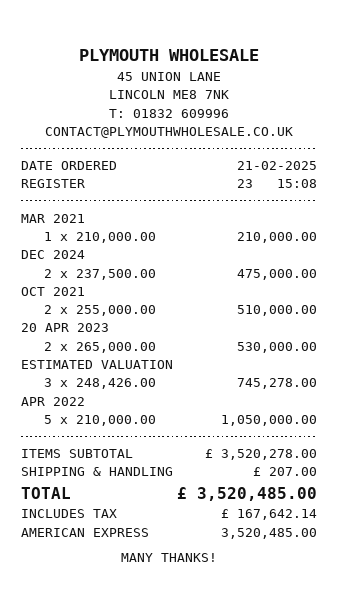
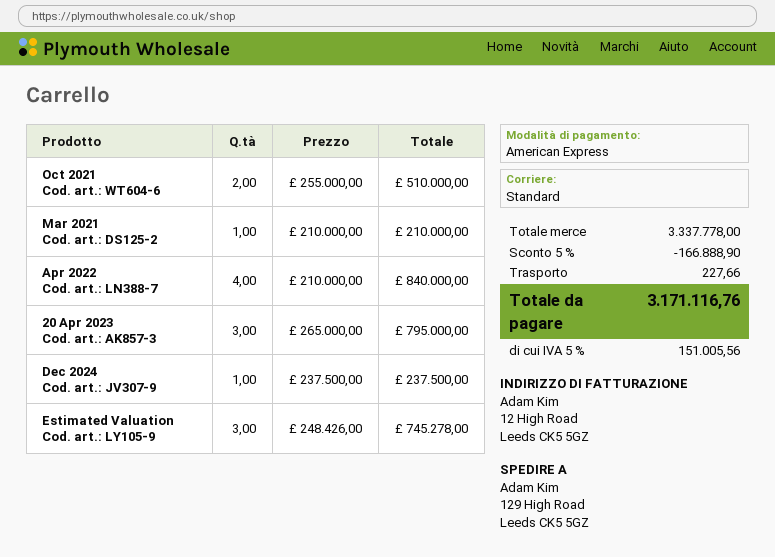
DEC 2024: 2 x 237500.00 = 475000.00 -> 1 x 237500.00 = 237500.00
20 APR 2023: 2 x 265000.00 = 530000.00 -> 3 x 265000.00 = 795000.00
APR 2022: 5 x 210000.00 = 1050000.00 -> 4 x 210000.00 = 840000.00
subtotal: 3520278.00 -> 3337778.00
discount: none -> 5% = 166888.90
shipping: 207.00 -> 227.66
tax: 167642.14 -> 151005.56
total: 3520485.00 -> 3171116.76

